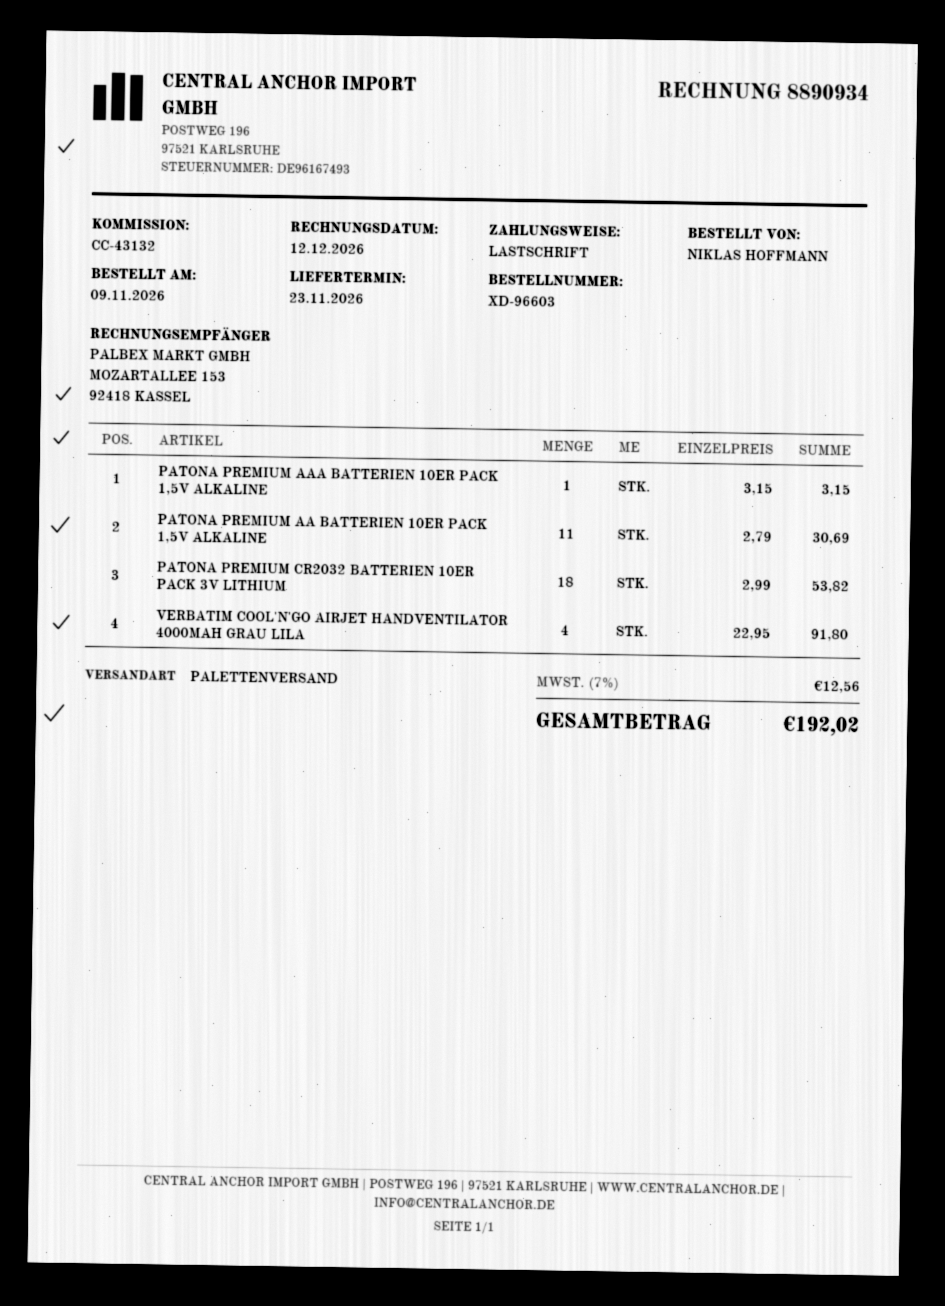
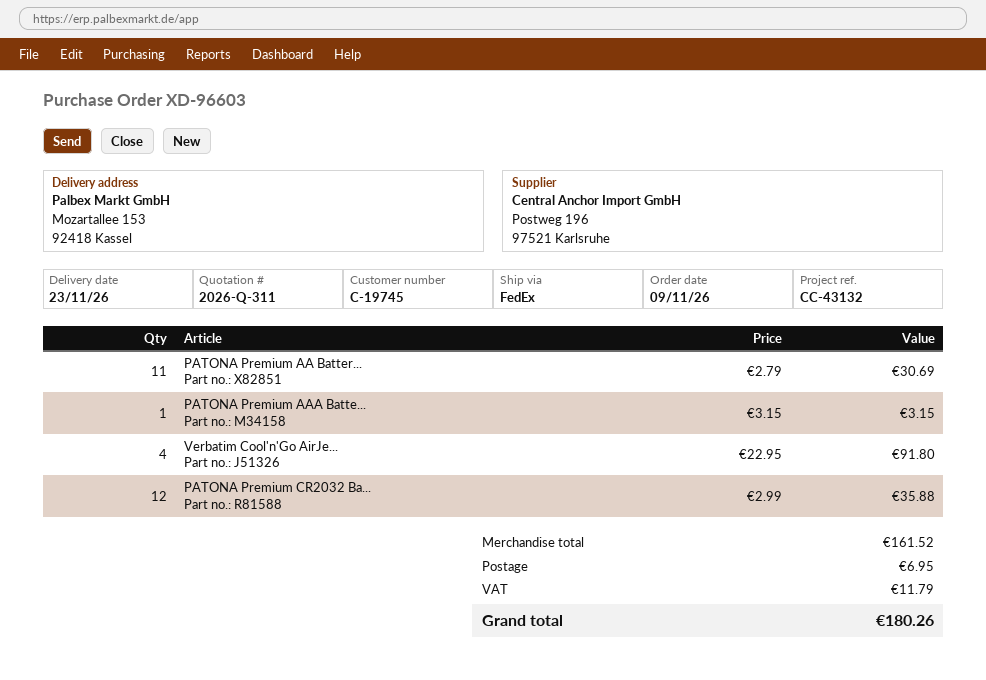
shipping method: pallet freight -> FedEx
PATONA PREMIUM CR2032 BATTERIEN 10ER PACK 3V LITHIUM: 18 x 2.99 = 53.82 -> 12 x 2.99 = 35.88
shipping: none -> 6.95
tax: 12.56 -> 11.79
total: 192.02 -> 180.26

